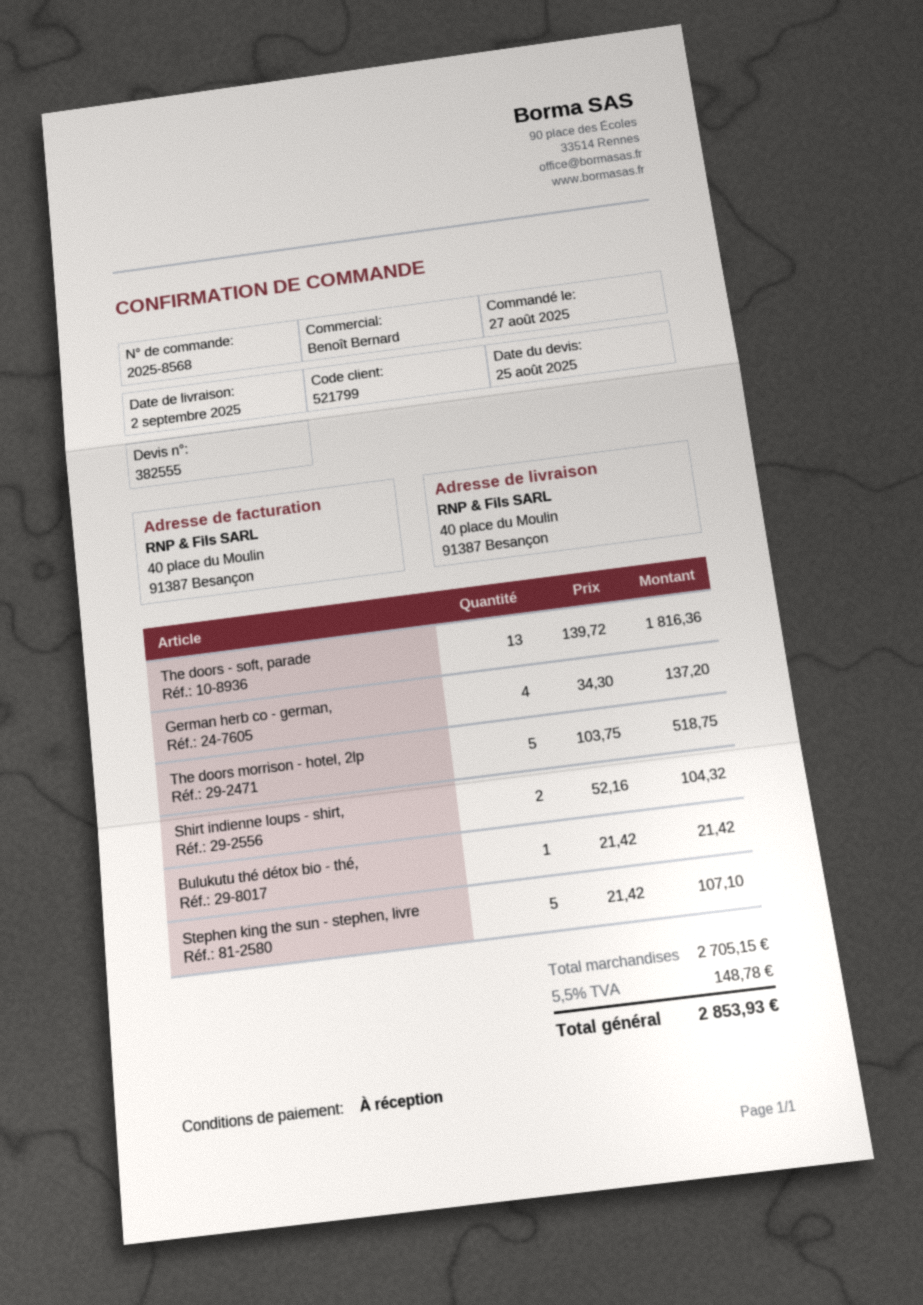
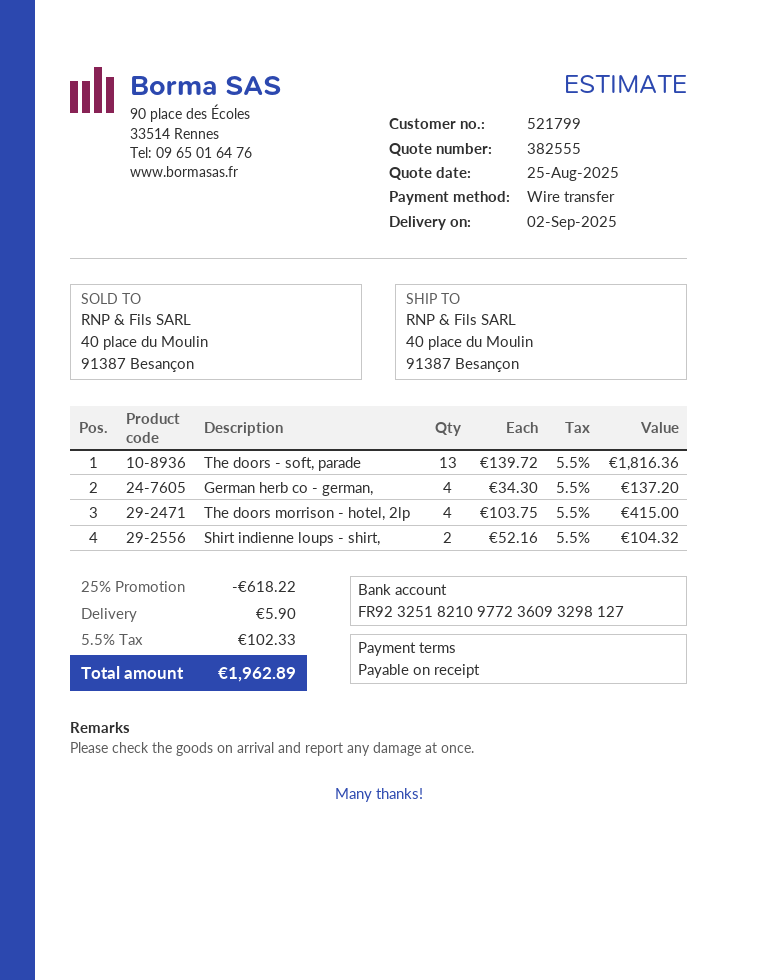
The doors morrison - hotel, 2lp: 5 x 103.75 = 518.75 -> 4 x 103.75 = 415.00
Bulukutu thé détox bio - thé,: 1 x 21.42 = 21.42 -> none
Stephen king the sun - stephen, livre: 5 x 21.42 = 107.10 -> none
discount: none -> 25% = 618.22
shipping: none -> 5.90
tax: 5.5% = 148.78 -> 5.5% = 102.33
total: 2853.93 -> 1962.89

